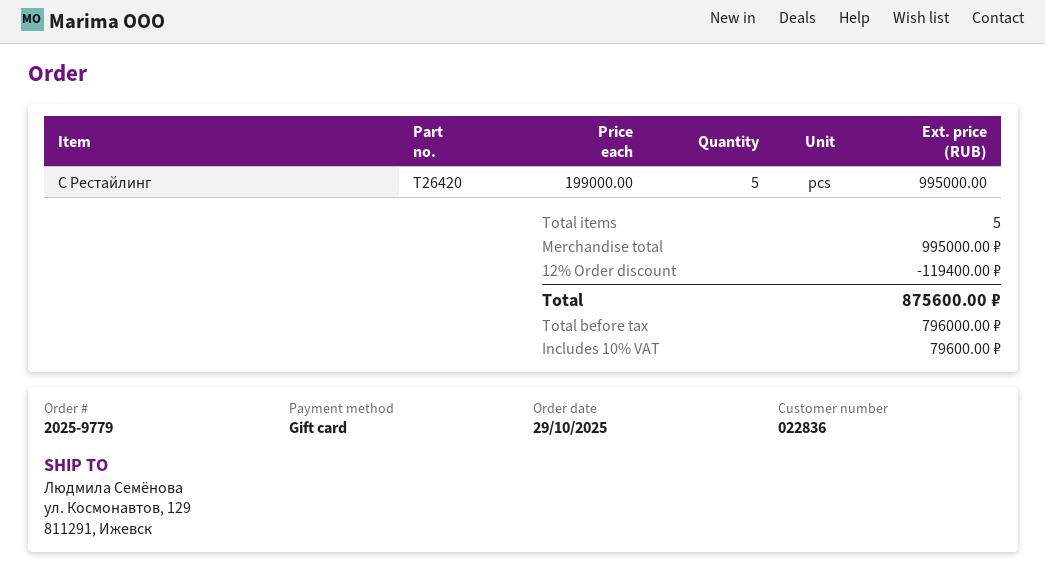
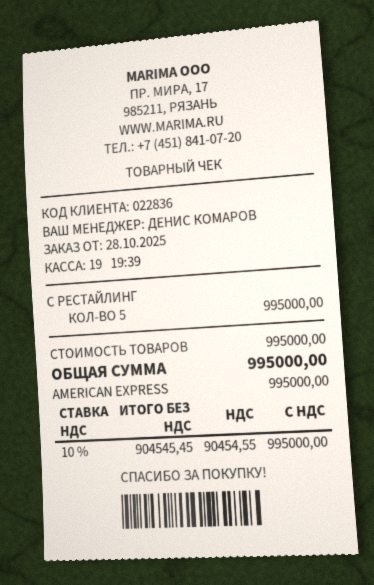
order date: 2025-10-29 -> 2025-10-28
payment method: gift card -> American Express
discount: 12% = 119400.00 -> none
net: 796000.00 -> 904545.45
tax: 10% = 79600.00 -> 10% = 90454.55
total: 875600.00 -> 995000.00

